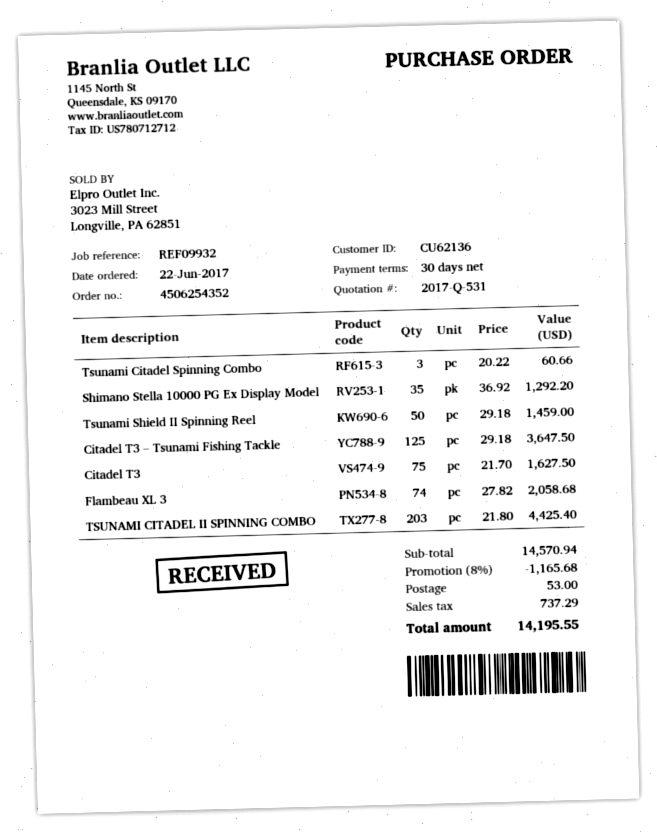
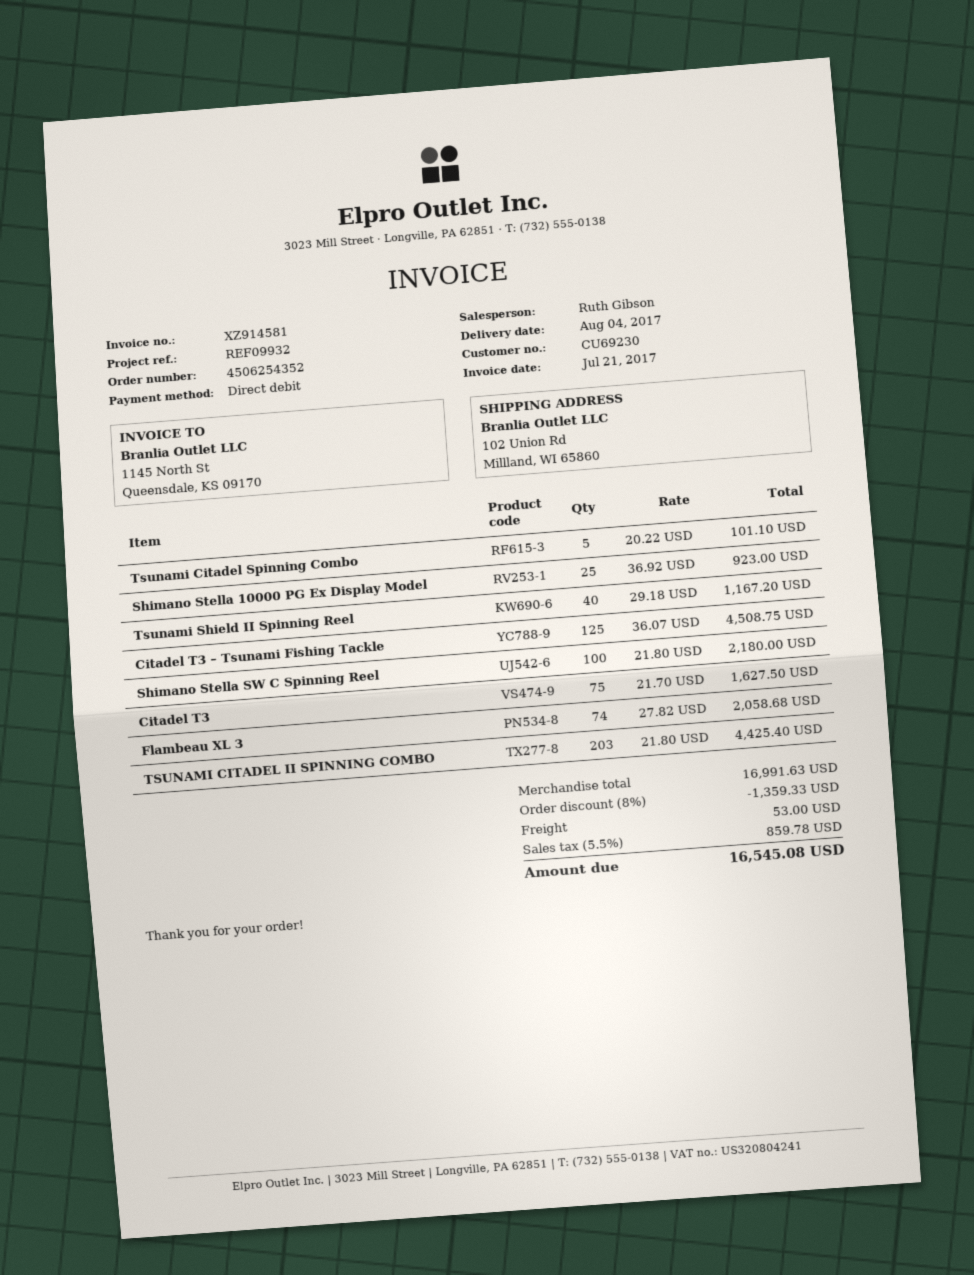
customer number: CU62136 -> CU69230
Tsunami Citadel Spinning Combo: 3 x 20.22 = 60.66 -> 5 x 20.22 = 101.10
Shimano Stella 10000 PG Ex Display Model: 35 x 36.92 = 1292.20 -> 25 x 36.92 = 923.00
Tsunami Shield II Spinning Reel: 50 x 29.18 = 1459.00 -> 40 x 29.18 = 1167.20
Citadel T3 – Tsunami Fishing Tackle: 125 x 29.18 = 3647.50 -> 125 x 36.07 = 4508.75
Shimano Stella SW C Spinning Reel: none -> 100 x 21.80 = 2180.00
subtotal: 14570.94 -> 16991.63
discount: 8% = 1165.68 -> 8% = 1359.33
tax: 737.29 -> 859.78
total: 14195.55 -> 16545.08

